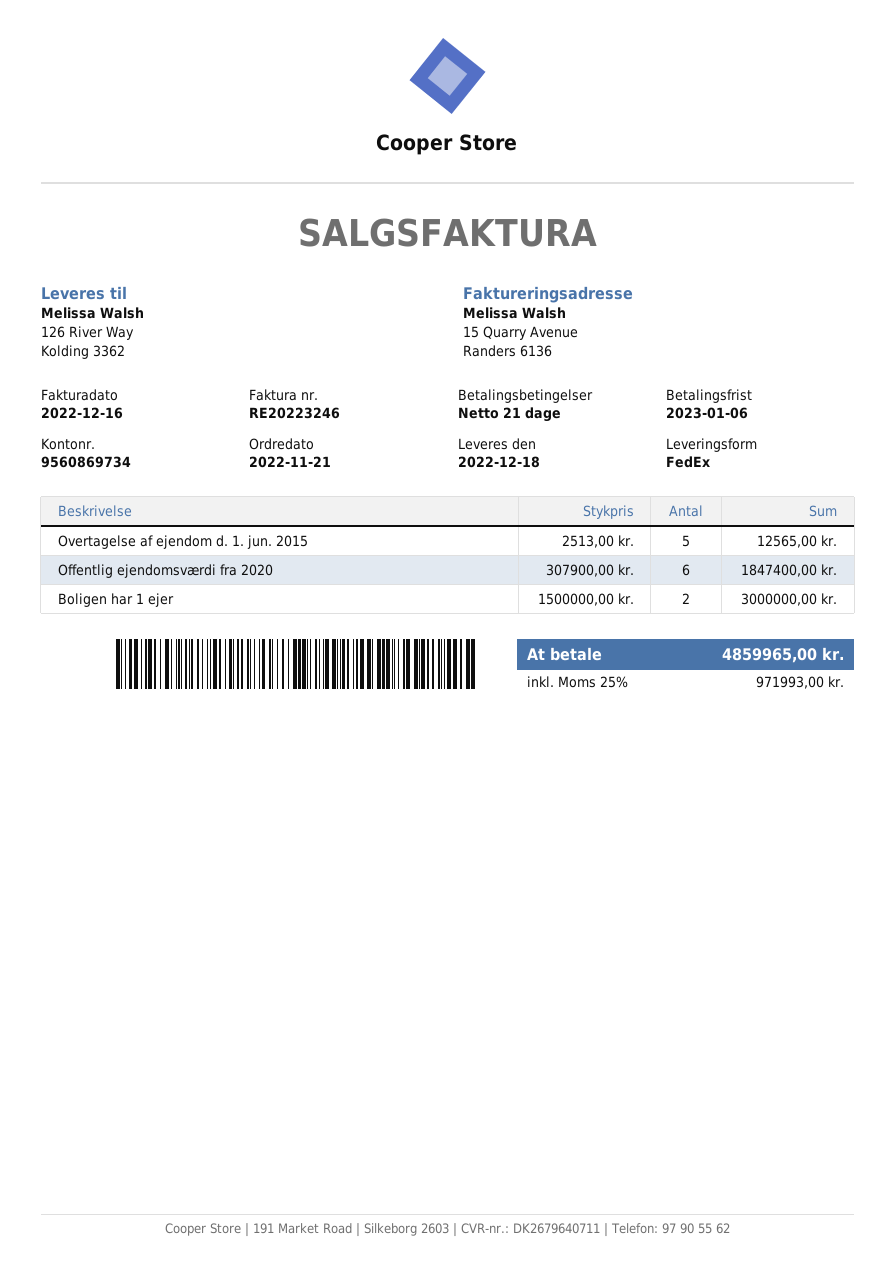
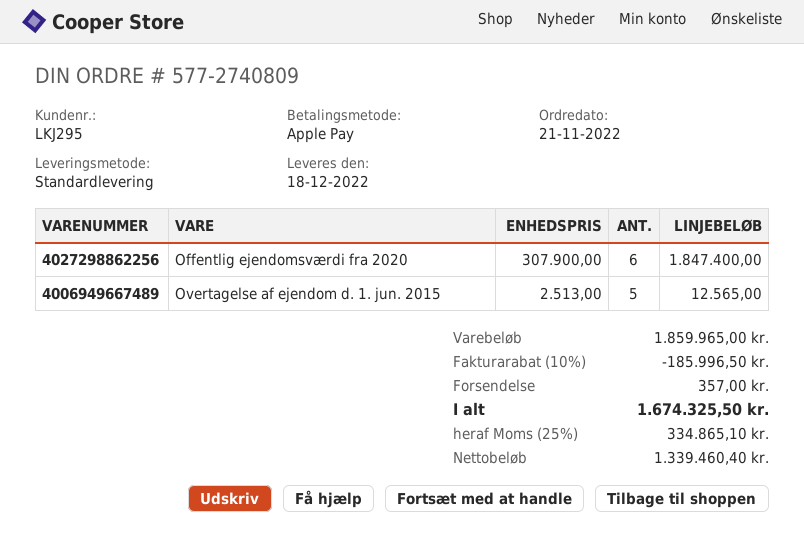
shipping method: FedEx -> standard
Boligen har 1 ejer: 2 x 1500000.00 = 3000000.00 -> none
discount: none -> 10% = 185996.50
shipping: none -> 357.00
tax: 25% = 971993.00 -> 25% = 334865.10
total: 4859965.00 -> 1674325.50

